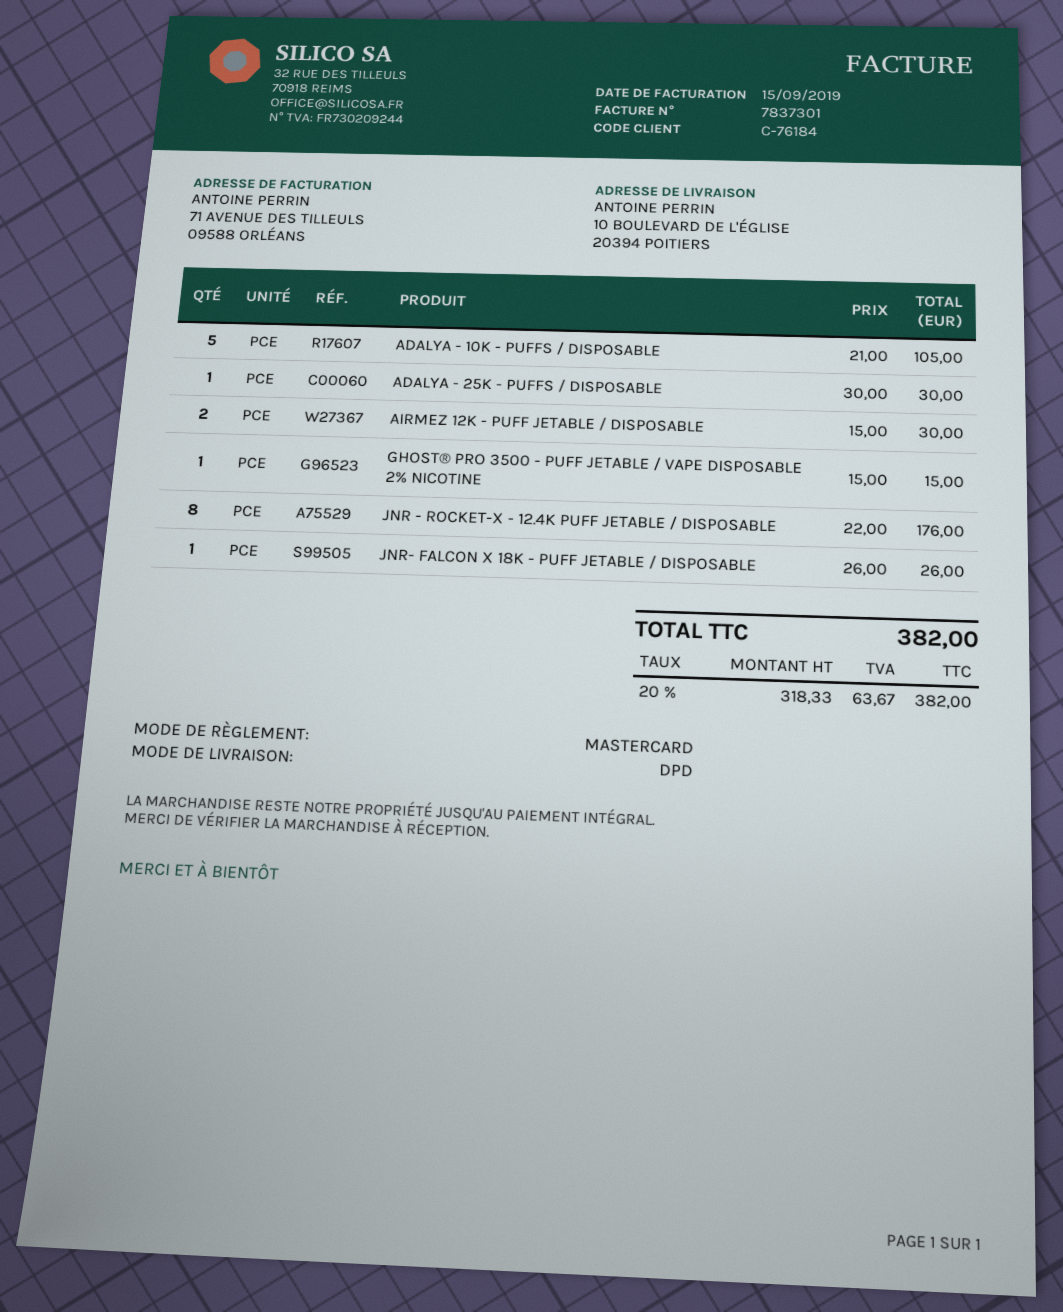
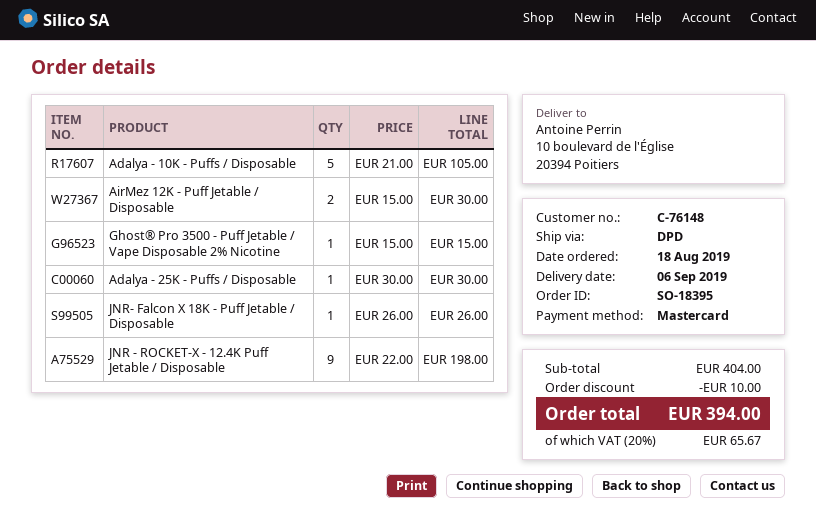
customer number: C-76184 -> C-76148
JNR - ROCKET-X - 12.4K PUFF JETABLE / DISPOSABLE: 8 x 22.00 = 176.00 -> 9 x 22.00 = 198.00
discount: none -> 10.00
tax: 20% = 63.67 -> 20% = 65.67
total: 382.00 -> 394.00

